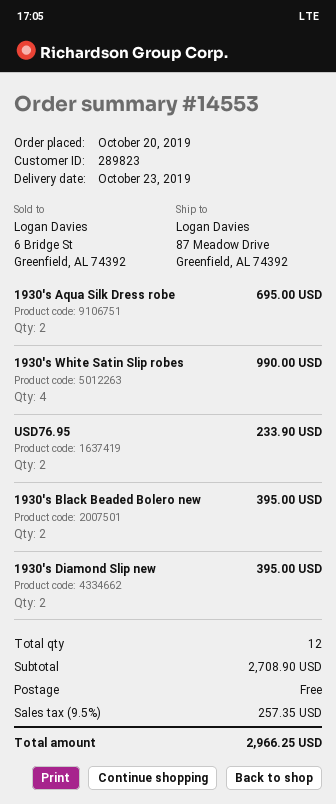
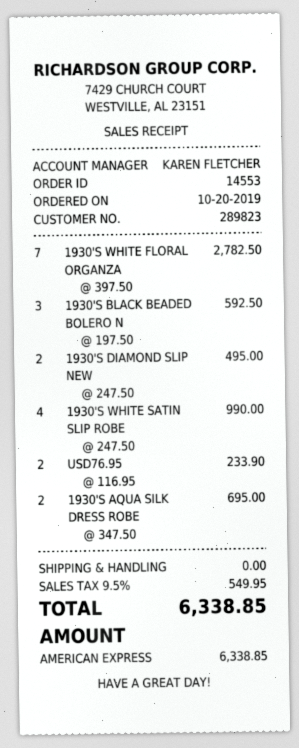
1930's Black Beaded Bolero new: 2 for 395.00 -> 3 for 592.50
1930's Diamond Slip new: 2 for 395.00 -> 2 for 495.00
1930'S WHITE FLORAL ORGANZA: none -> 7 for 2782.50
tax: 9.5% = 257.35 -> 9.5% = 549.95
total: 2966.25 -> 6338.85

